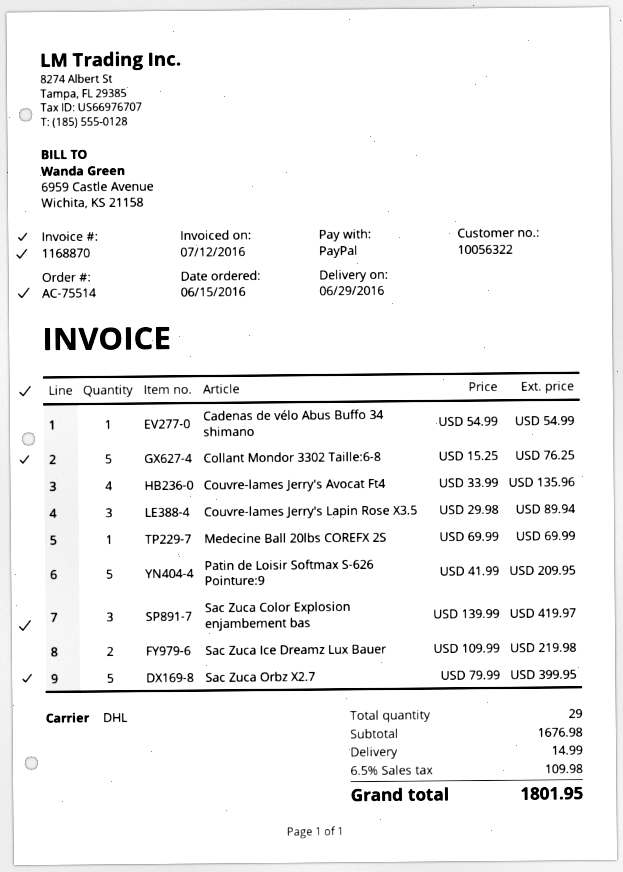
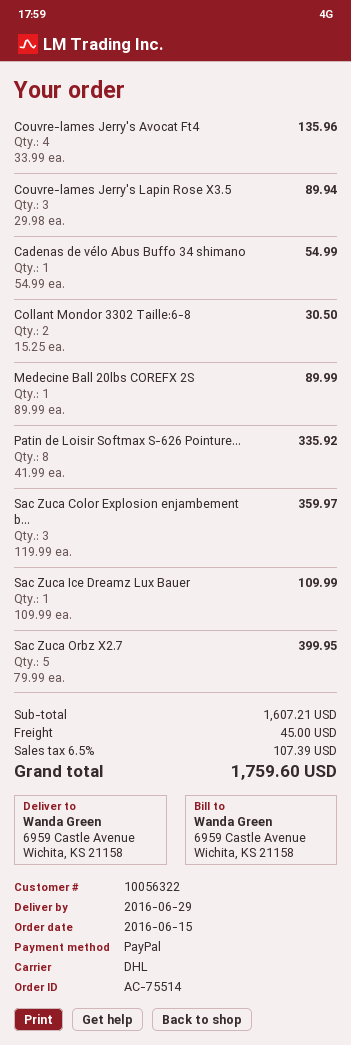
Collant Mondor 3302 Taille:6-8: 5 x 15.25 = 76.25 -> 2 x 15.25 = 30.50
Medecine Ball 20lbs COREFX 2S: 1 x 69.99 = 69.99 -> 1 x 89.99 = 89.99
Patin de Loisir Softmax S-626 Pointure:9: 5 x 41.99 = 209.95 -> 8 x 41.99 = 335.92
Sac Zuca Color Explosion enjambement bas: 3 x 139.99 = 419.97 -> 3 x 119.99 = 359.97
Sac Zuca Ice Dreamz Lux Bauer: 2 x 109.99 = 219.98 -> 1 x 109.99 = 109.99
subtotal: 1676.98 -> 1607.21
shipping: 14.99 -> 45.00
tax: 6.5% = 109.98 -> 6.5% = 107.39
total: 1801.95 -> 1759.60

